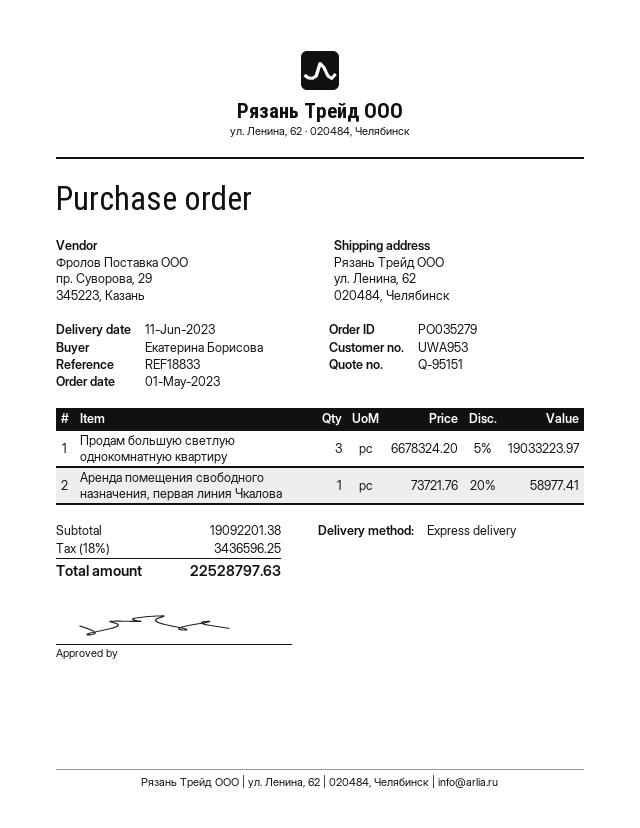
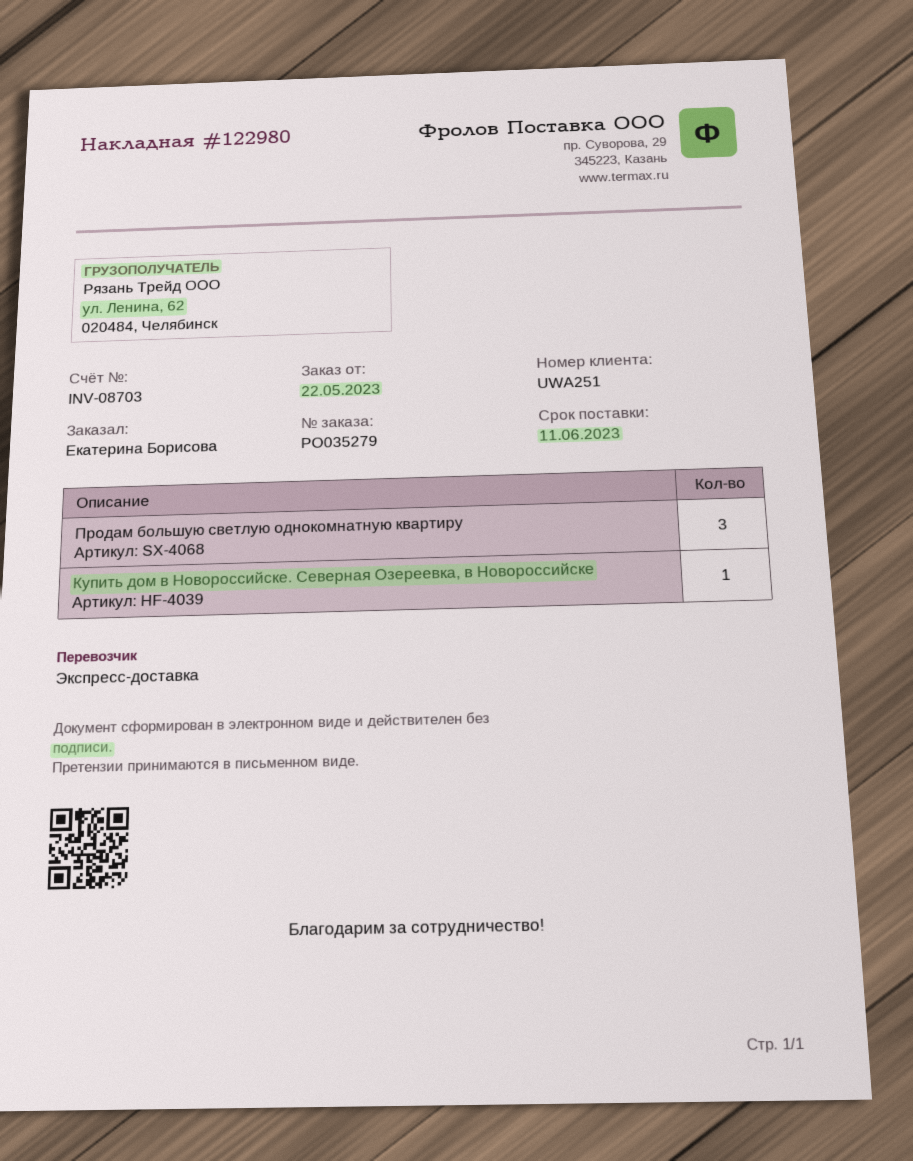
order date: 2023-05-01 -> 2023-05-22
customer number: UWA953 -> UWA251
Аренда помещения свободного назначения, первая линия Чкалова: 1 -> none
Купить дом в Новороссийске. Северная Озереевка, в Новороссийске: none -> 1

